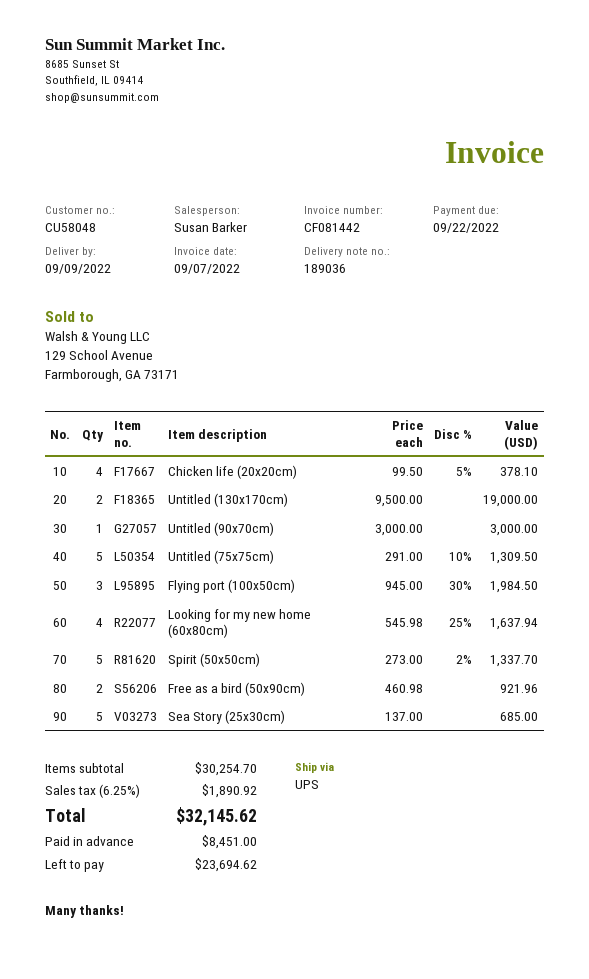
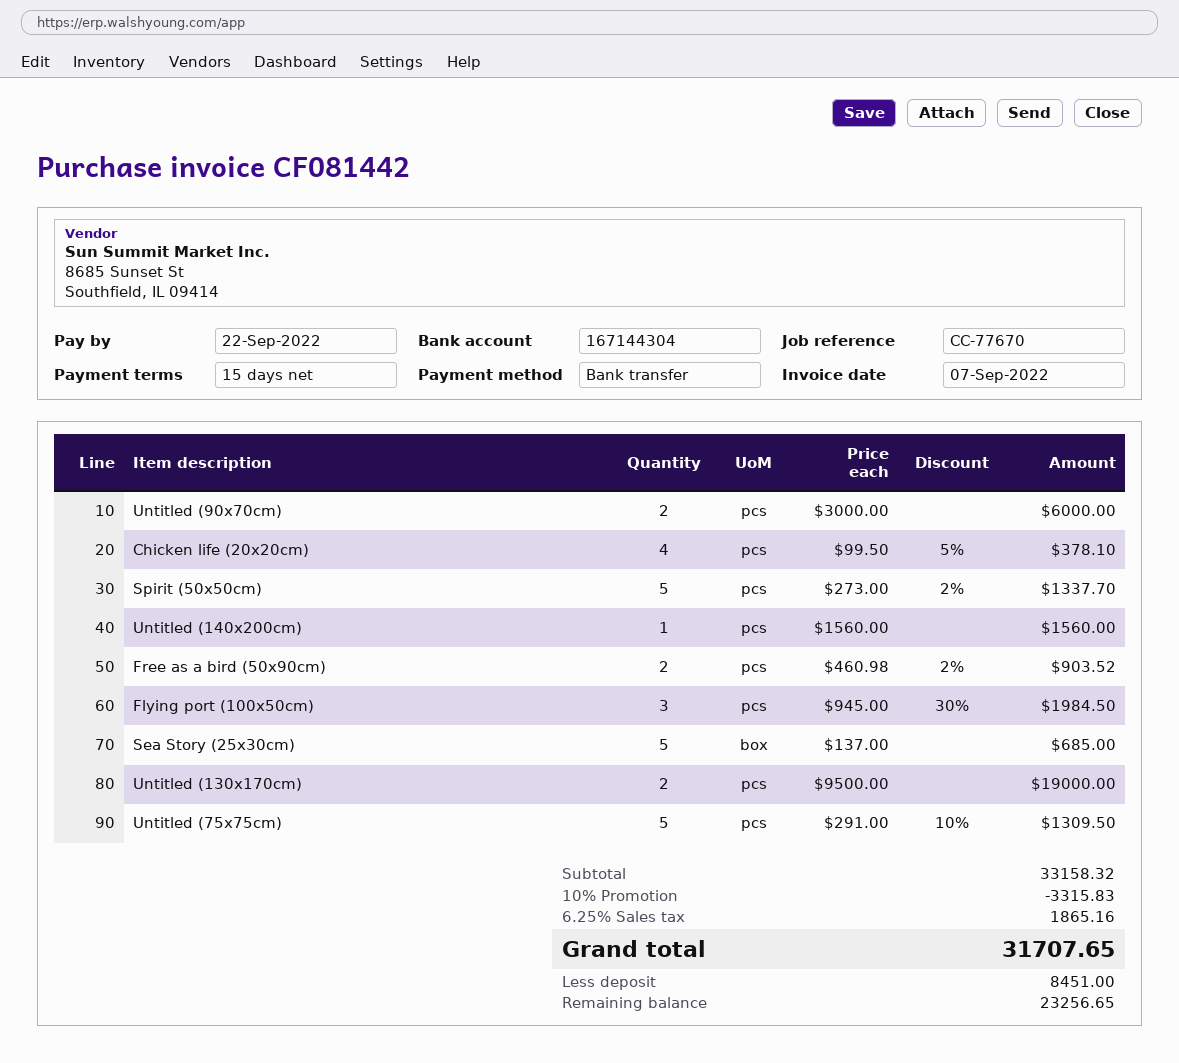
Untitled (90x70cm): 1 x 3000.00 = 3000.00 -> 2 x 3000.00 = 6000.00
Looking for my new home (60x80cm): 4 x 545.98 - 25% = 1637.94 -> none
Free as a bird (50x90cm): 2 x 460.98 = 921.96 -> 2 x 460.98 - 2% = 903.52
Untitled (140x200cm): none -> 1 x 1560.00 = 1560.00
subtotal: 30254.70 -> 33158.32
discount: none -> 10% = 3315.83
tax: 6.25% = 1890.92 -> 6.25% = 1865.16
total: 32145.62 -> 31707.65
balance: 23694.62 -> 23256.65

